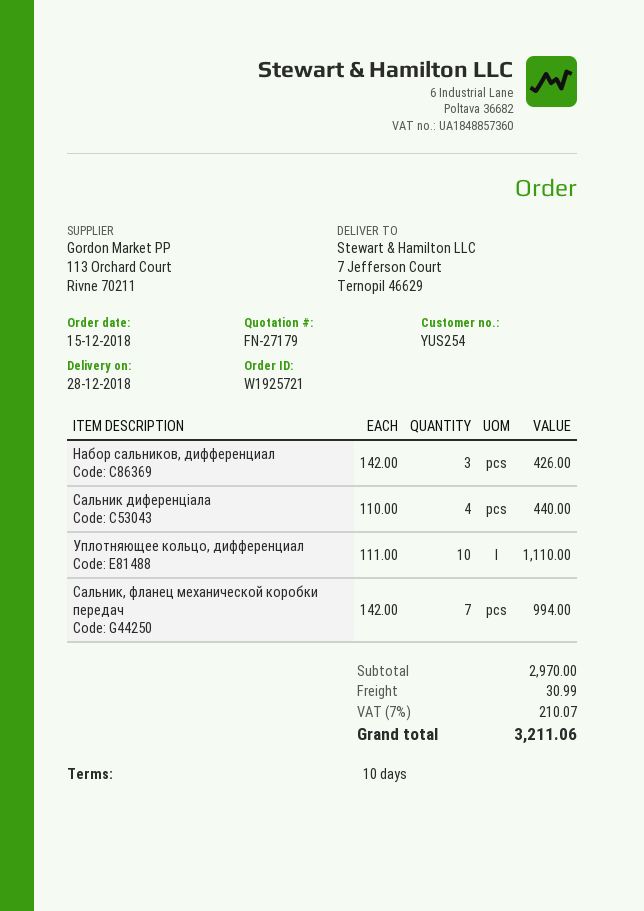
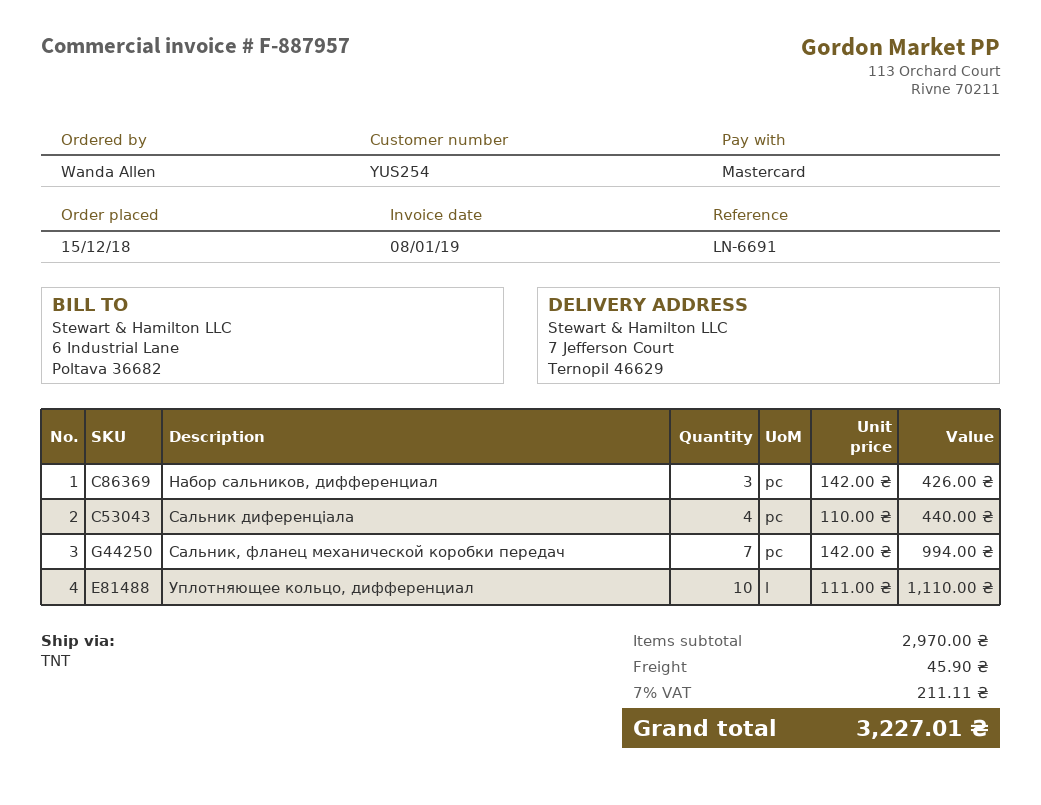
shipping: 30.99 -> 45.90
tax: 7% = 210.07 -> 7% = 211.11
total: 3211.06 -> 3227.01

